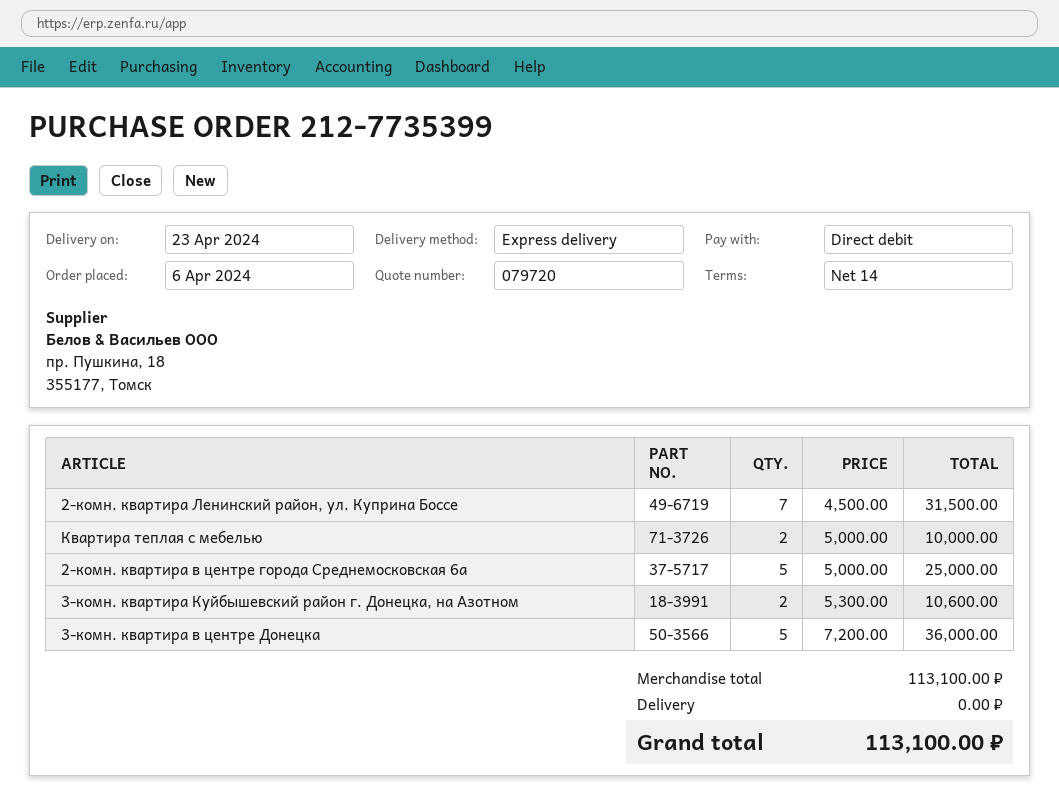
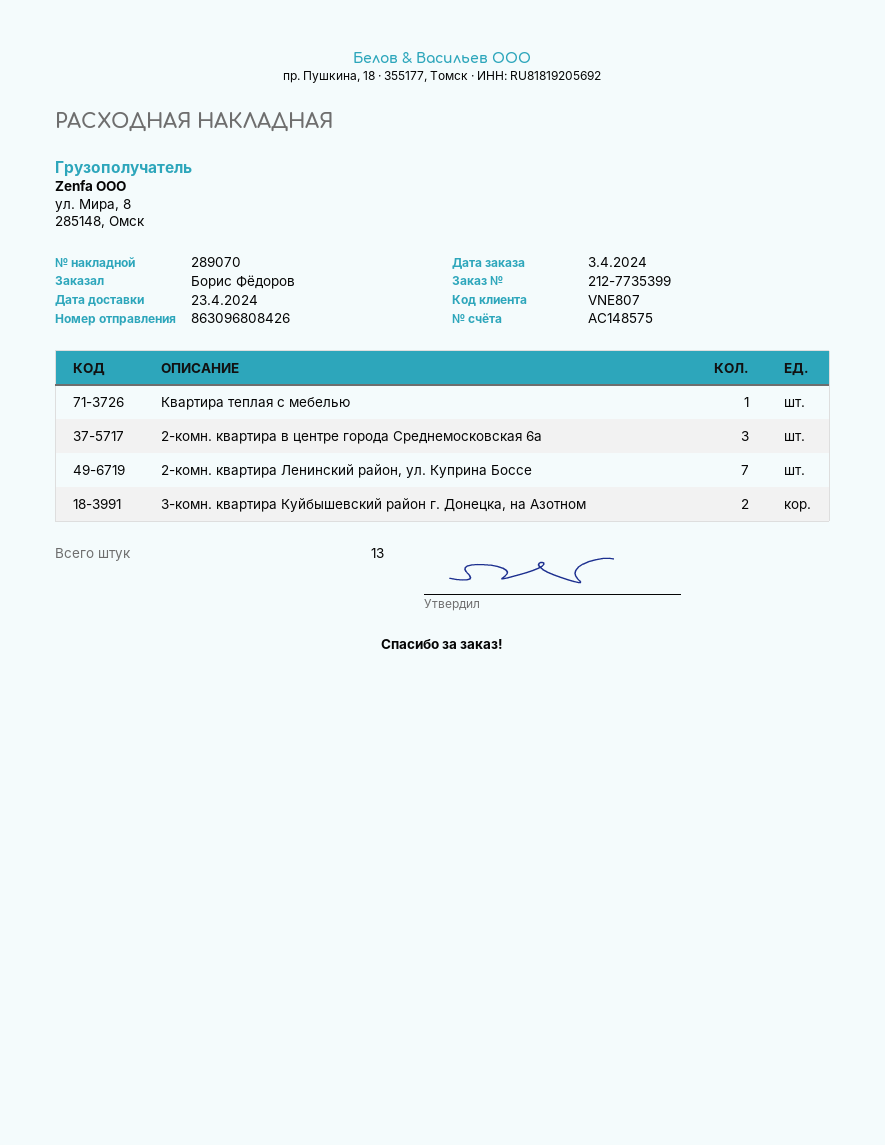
order date: 2024-04-06 -> 2024-04-03
Квартира теплая с мебелью: 2 -> 1
2-комн. квартира в центре города Среднемосковская 6а: 5 -> 3
3-комн. квартира в центре Донецка: 5 -> none

